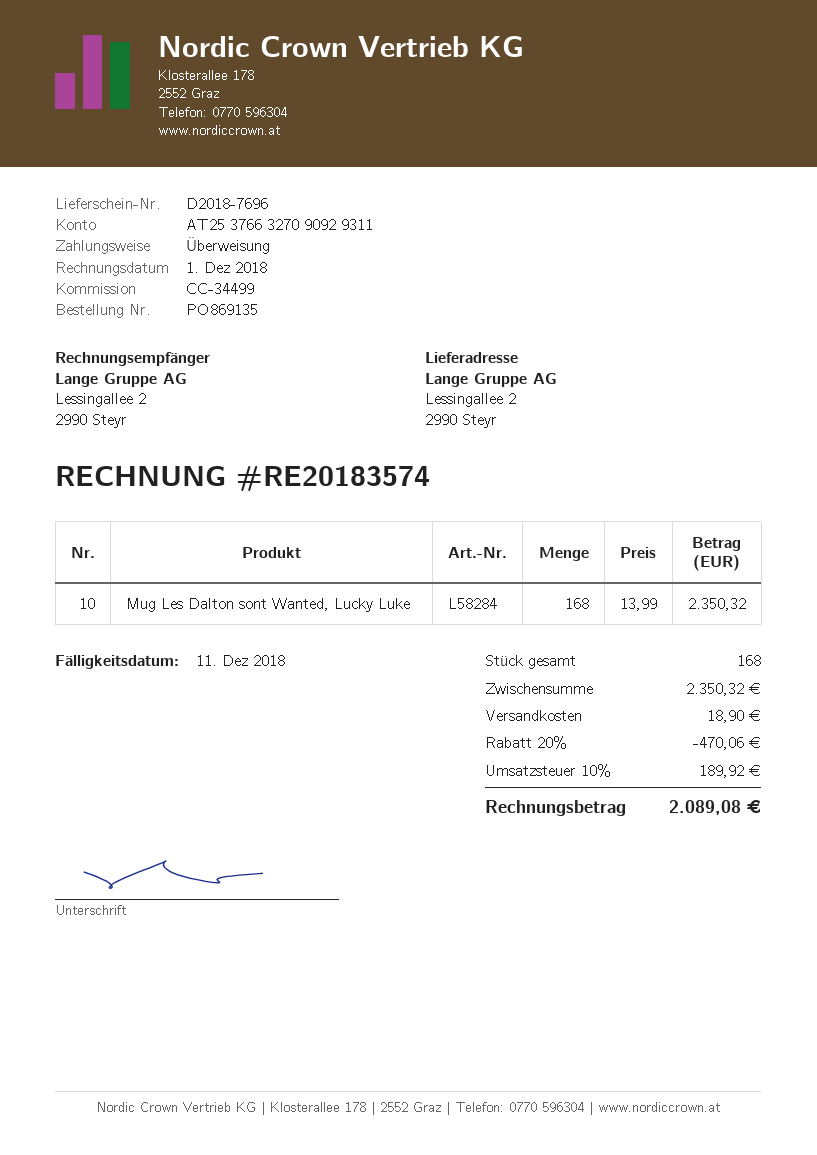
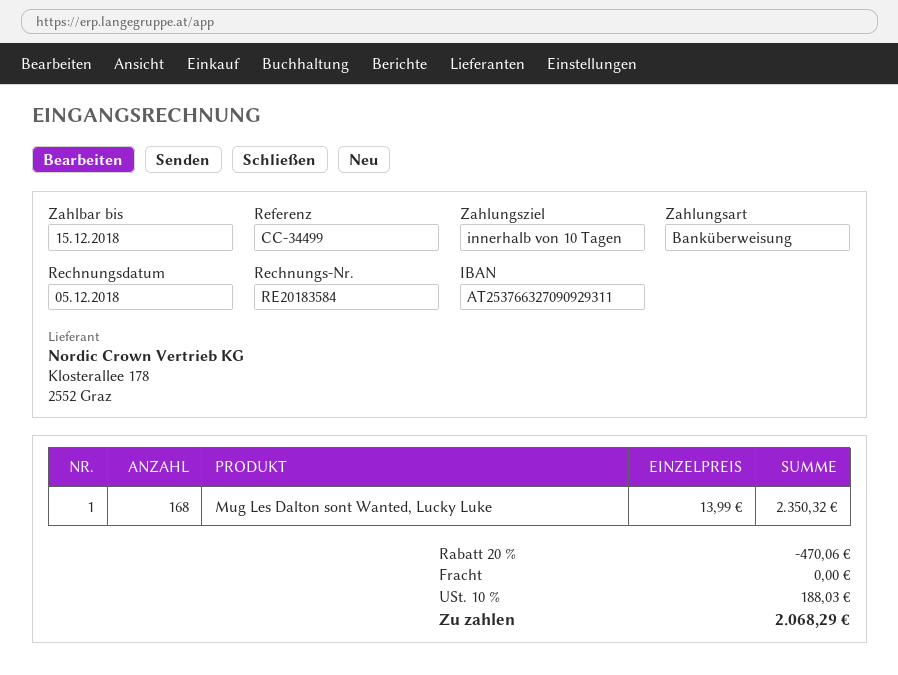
invoice number: RE20183574 -> RE20183584
invoice date: 2018-12-01 -> 2018-12-05
due date: 2018-12-11 -> 2018-12-15
shipping: 18.90 -> 0.00
tax: 10% = 189.92 -> 10% = 188.03
total: 2089.08 -> 2068.29

